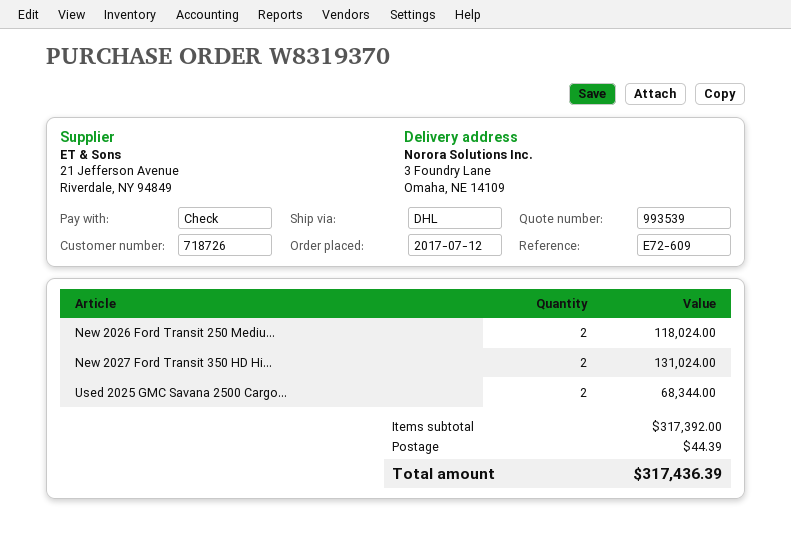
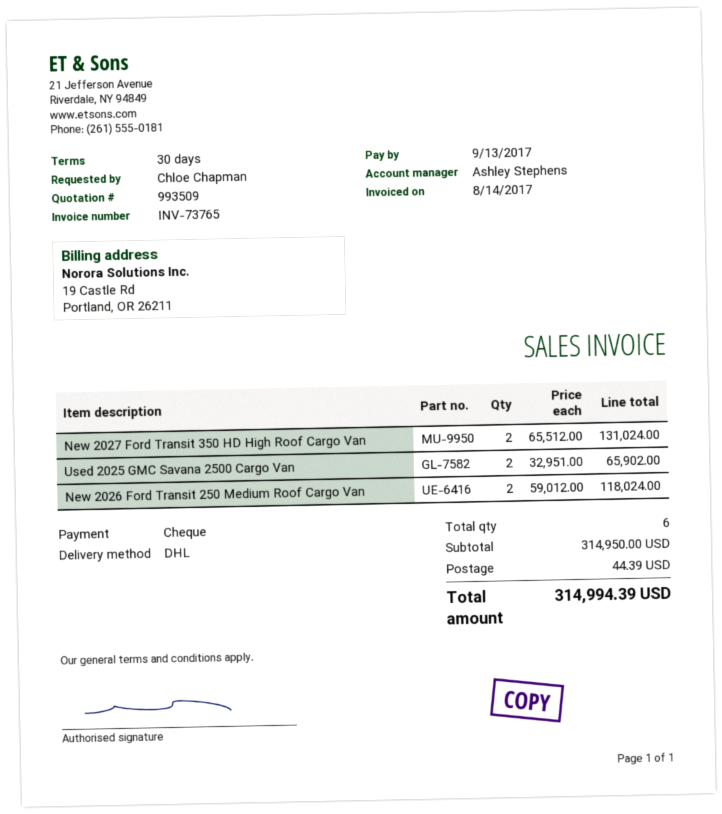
quote number: 993539 -> 993509
Used 2025 GMC Savana 2500 Cargo...: 2 for 68344.00 -> 2 for 65902.00
subtotal: 317392.00 -> 314950.00
total: 317436.39 -> 314994.39

